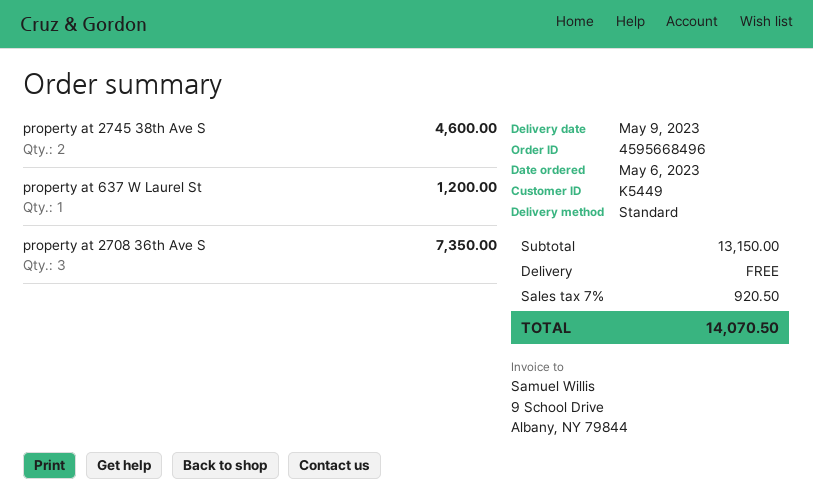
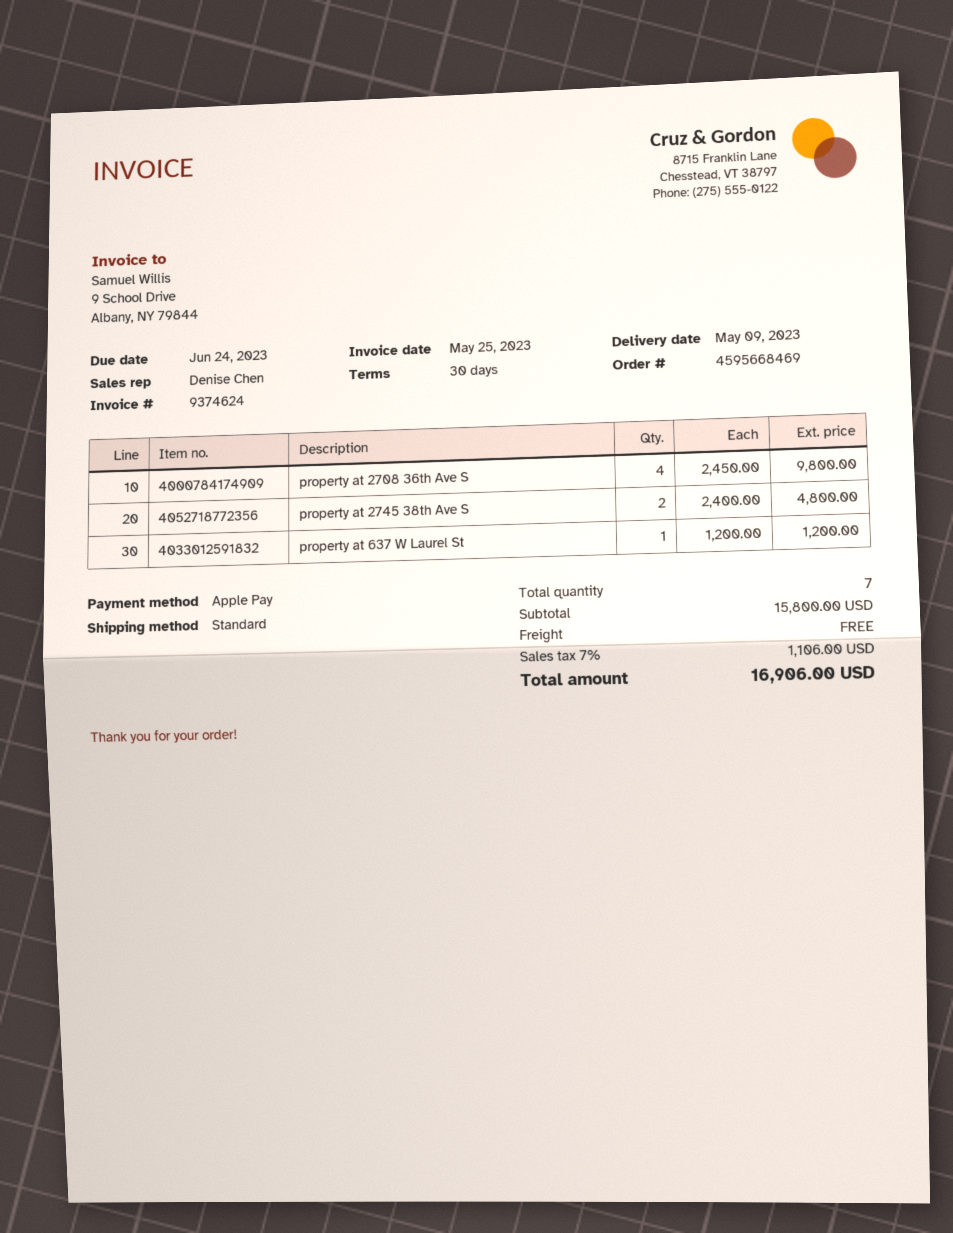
order number: 4595668496 -> 4595668469
property at 2745 38th Ave S: 2 for 4600.00 -> 2 for 4800.00
property at 2708 36th Ave S: 3 for 7350.00 -> 4 for 9800.00
subtotal: 13150.00 -> 15800.00
tax: 7% = 920.50 -> 7% = 1106.00
total: 14070.50 -> 16906.00

